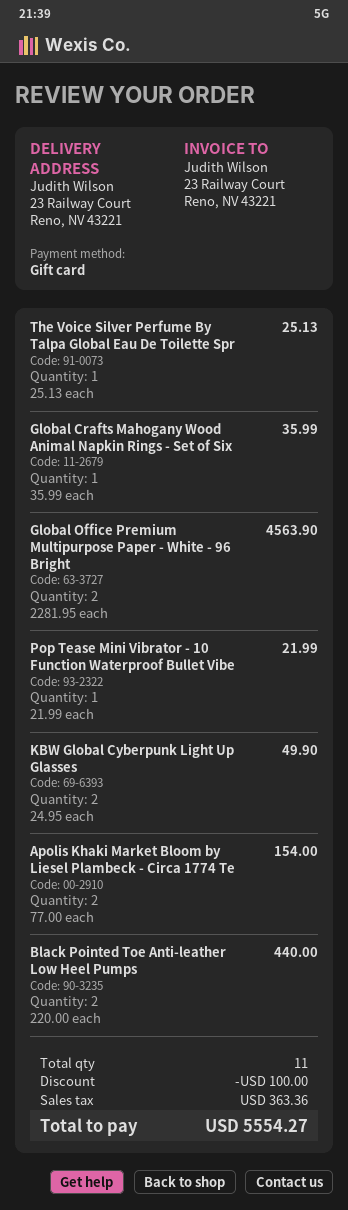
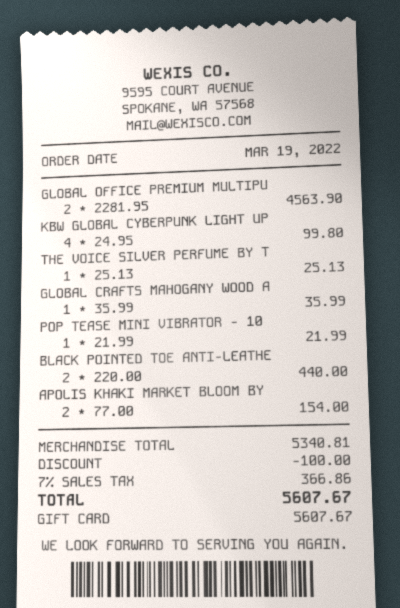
KBW Global Cyberpunk Light Up Glasses: 2 x 24.95 = 49.90 -> 4 x 24.95 = 99.80
tax: 363.36 -> 366.86
total: 5554.27 -> 5607.67

